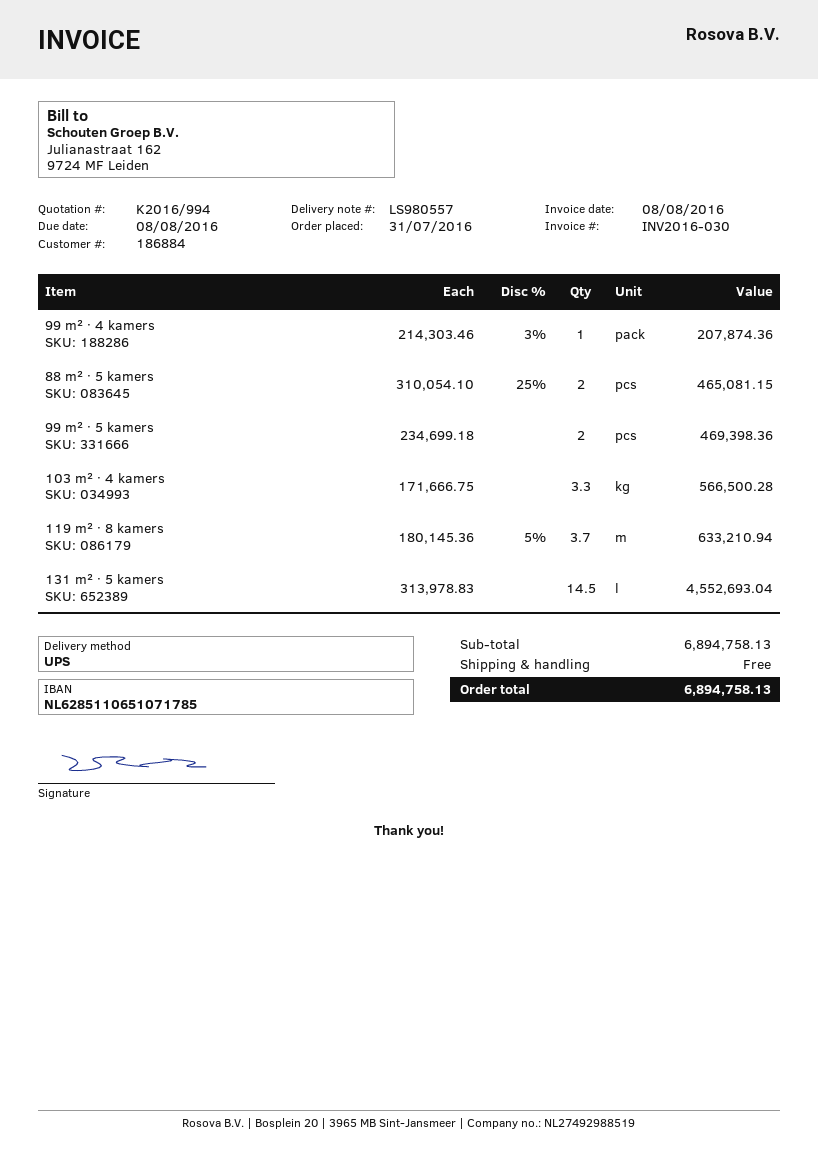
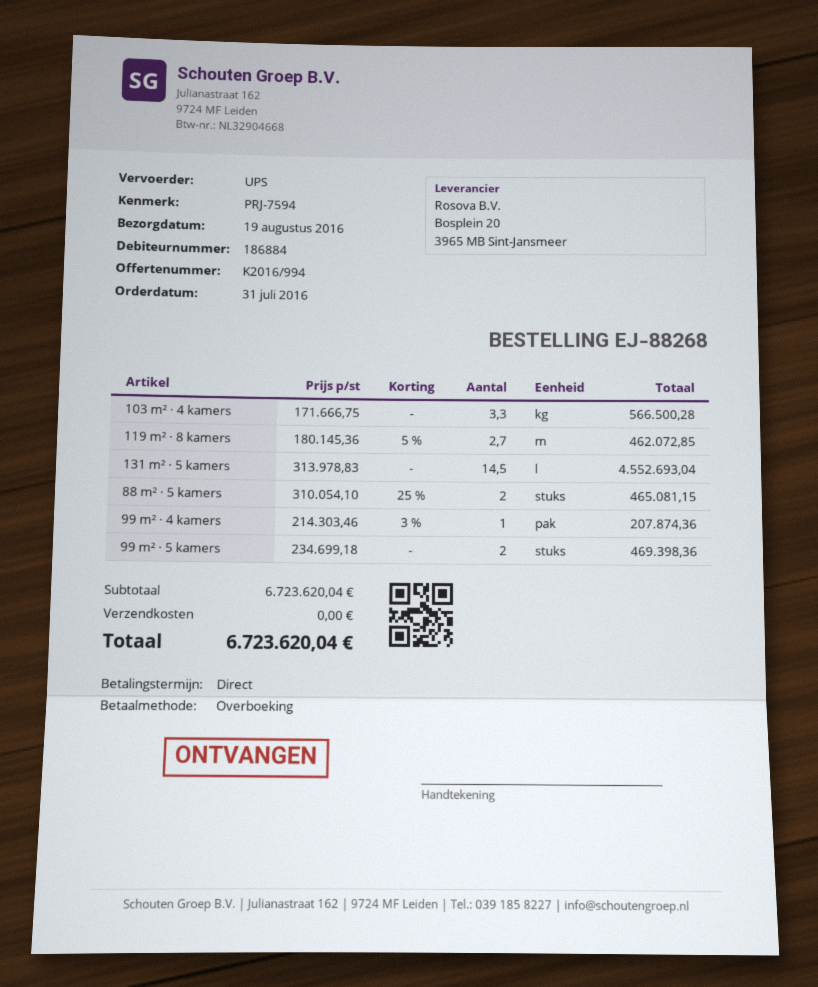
119 m² · 8 kamers: 3.7 x 180145.36 - 5% = 633210.94 -> 2.7 x 180145.36 - 5% = 462072.85
subtotal: 6894758.13 -> 6723620.04
total: 6894758.13 -> 6723620.04

